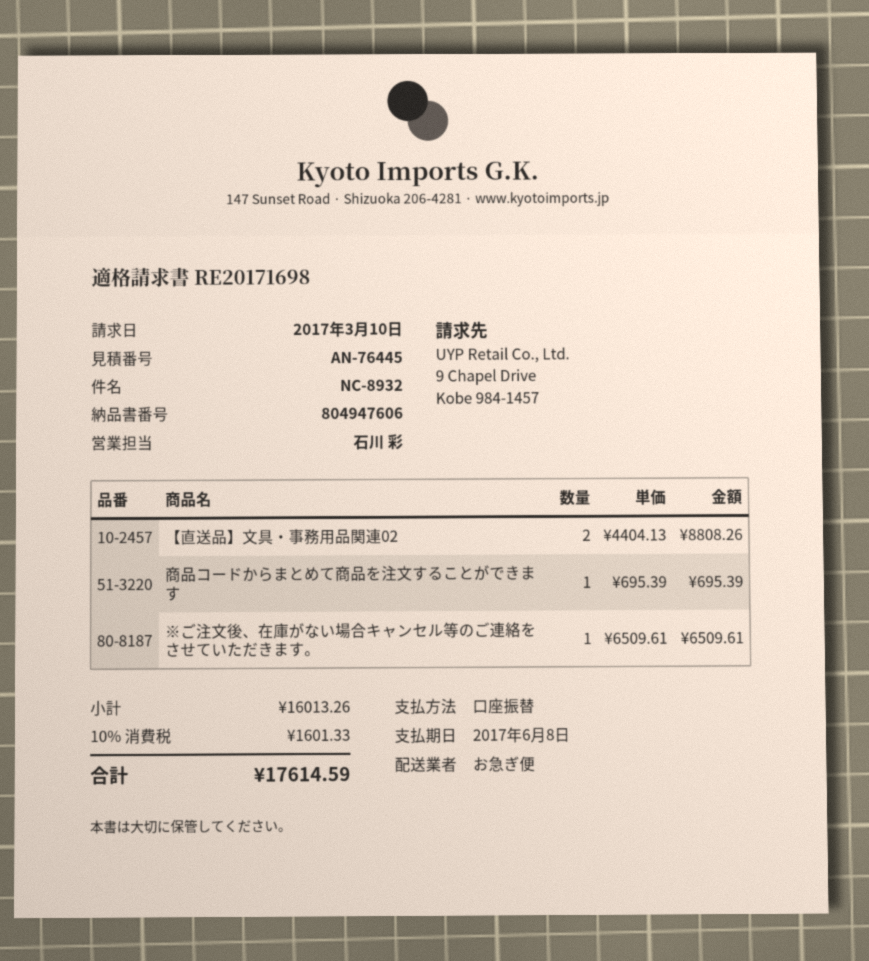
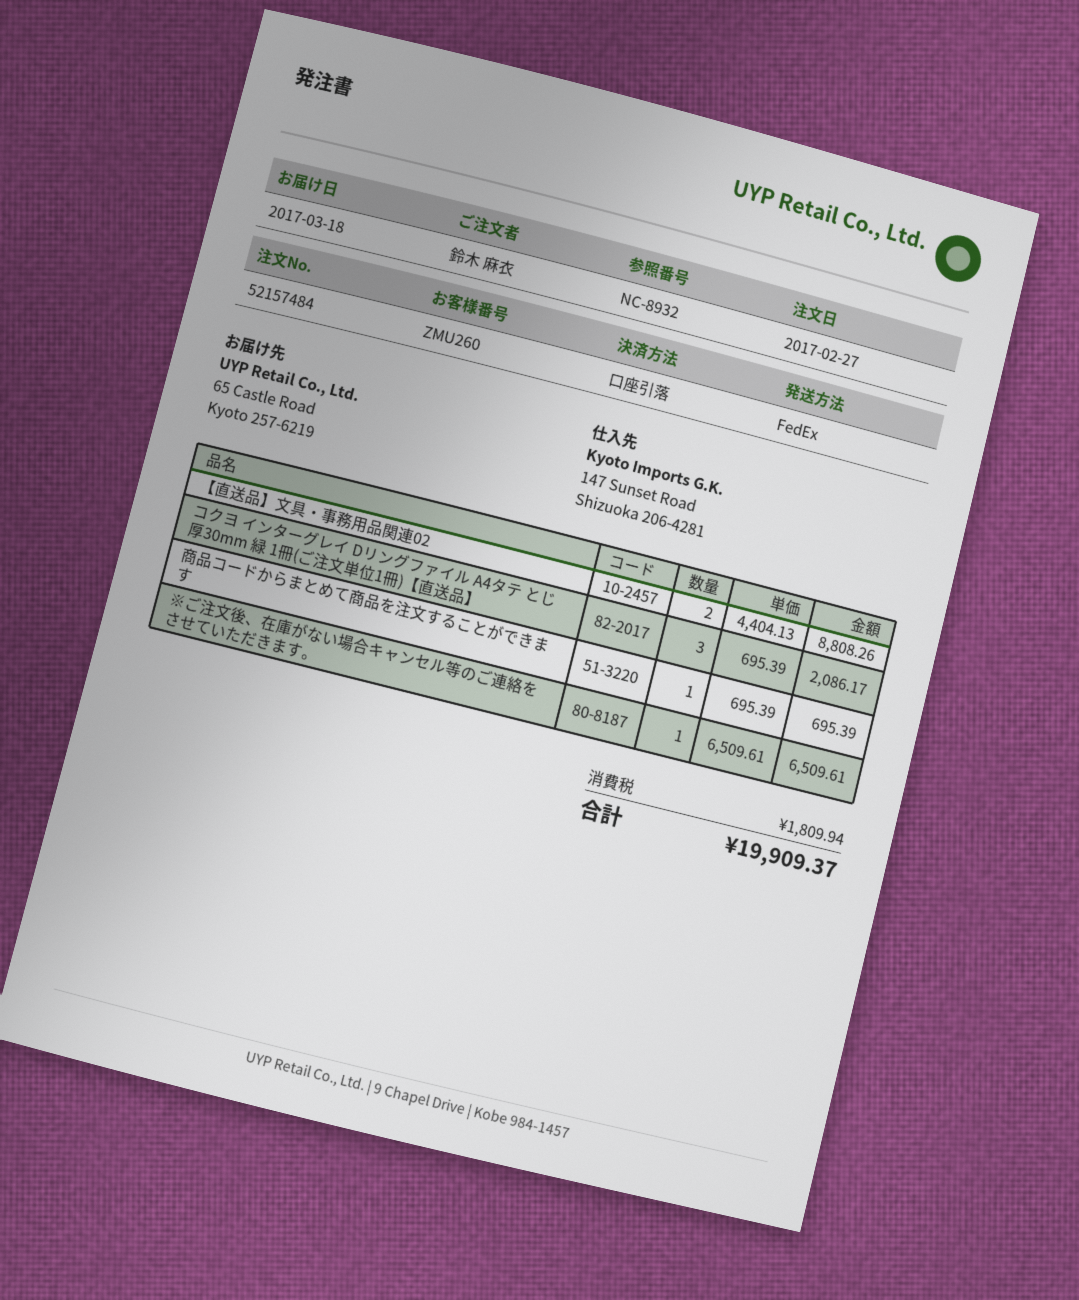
shipping method: express -> FedEx
コクヨ インターグレイ Dリングファイル A4タテ とじ厚30mm 緑 1冊(ご注文単位1冊)【直送品】: none -> 3 x 695.39 = 2086.17
tax: 1601.33 -> 1809.94
total: 17614.59 -> 19909.37

